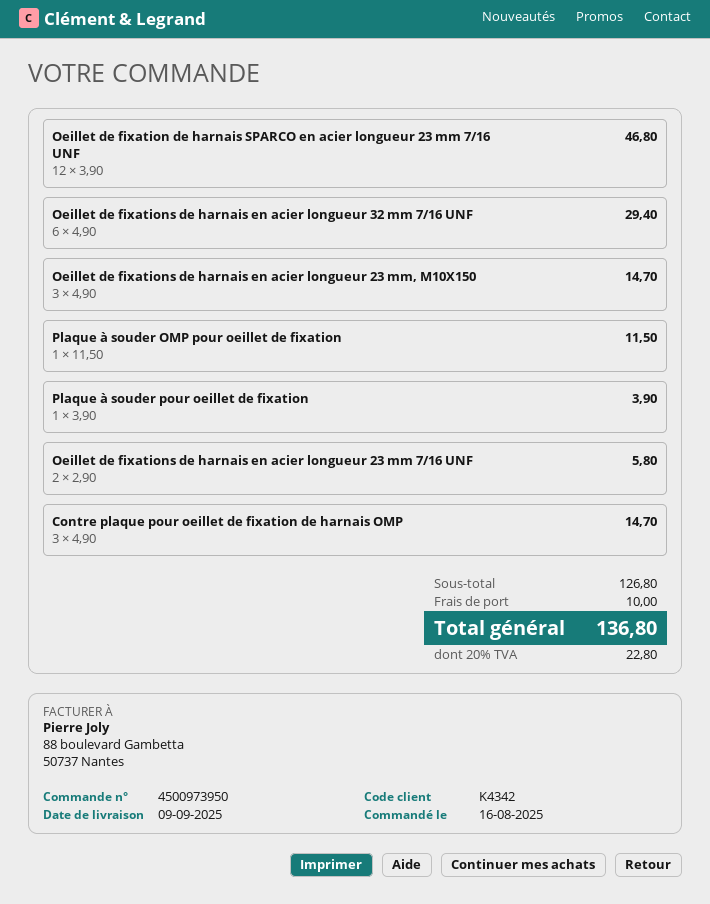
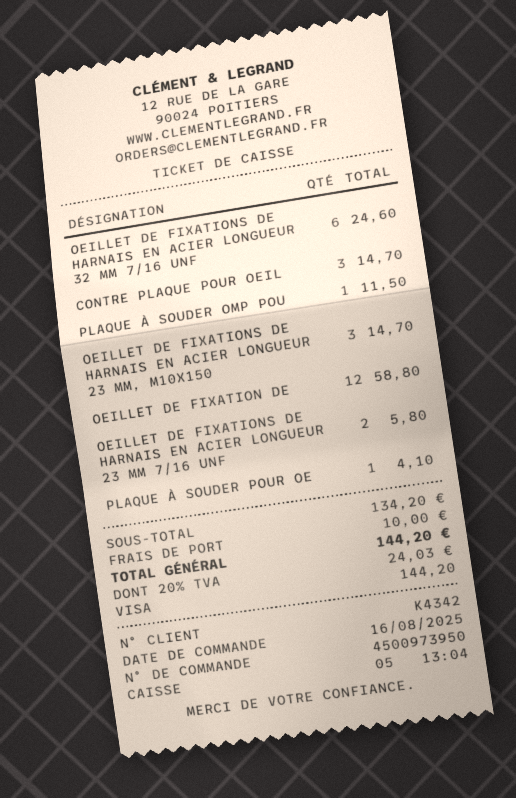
Oeillet de fixation de harnais SPARCO en acier longueur 23 mm 7/16 UNF: 12 for 46.80 -> 12 for 58.80
Oeillet de fixations de harnais en acier longueur 32 mm 7/16 UNF: 6 for 29.40 -> 6 for 24.60
Plaque à souder pour oeillet de fixation: 1 for 3.90 -> 1 for 4.10
subtotal: 126.80 -> 134.20
tax: 20% = 22.80 -> 20% = 24.03
total: 136.80 -> 144.20

